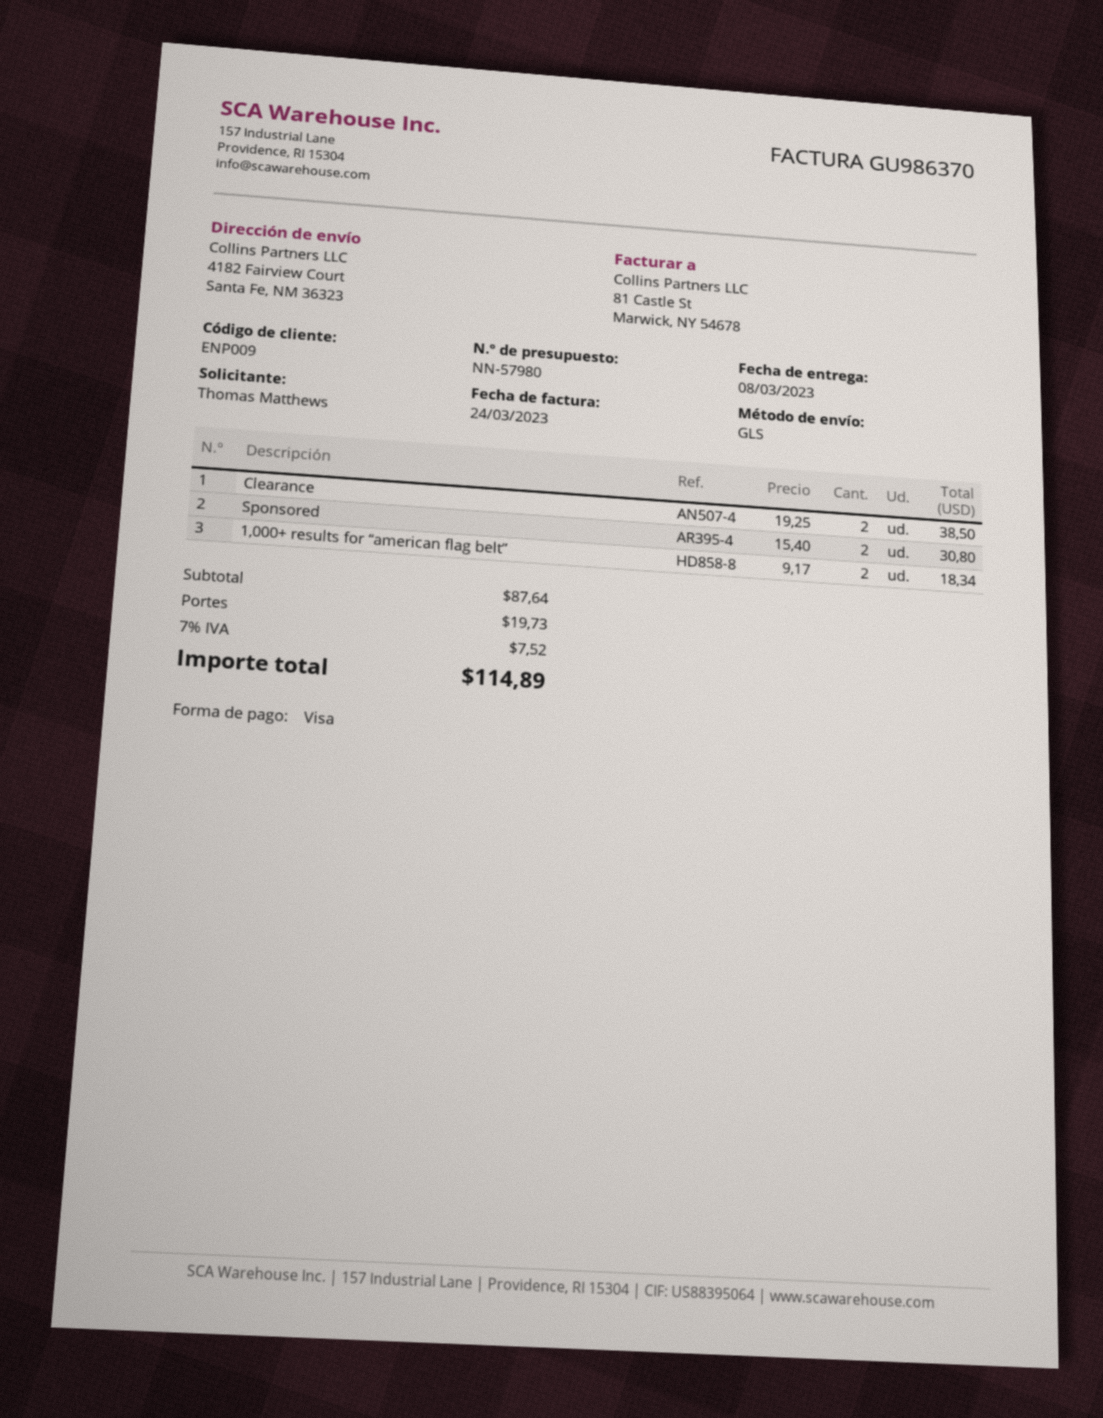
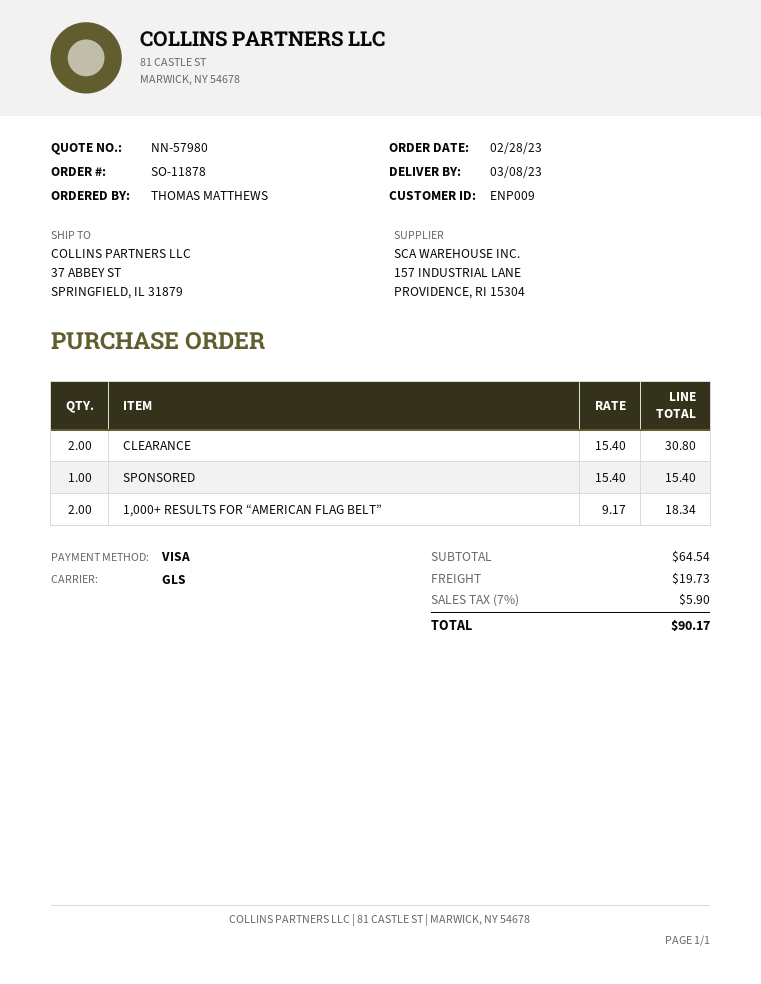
ship to: 4182 Fairview Court, Santa Fe, NM 36323 -> 37 ABBEY ST, SPRINGFIELD, IL 31879
Clearance: 2 x 19.25 = 38.50 -> 2 x 15.40 = 30.80
Sponsored: 2 x 15.40 = 30.80 -> 1 x 15.40 = 15.40
subtotal: 87.64 -> 64.54
tax: 7% = 7.52 -> 7% = 5.90
total: 114.89 -> 90.17

